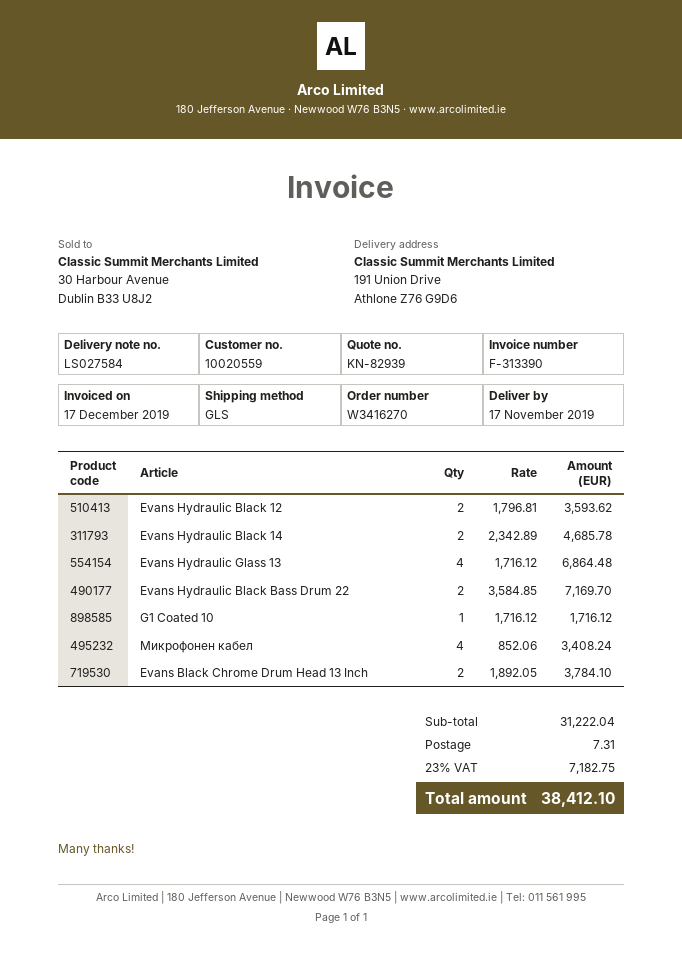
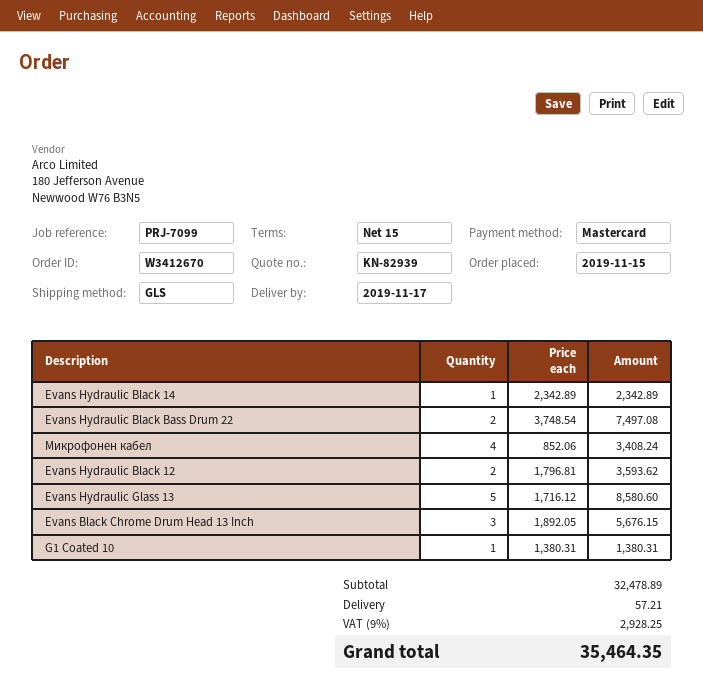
order number: W3416270 -> W3412670
Evans Hydraulic Black 14: 2 x 2342.89 = 4685.78 -> 1 x 2342.89 = 2342.89
Evans Hydraulic Glass 13: 4 x 1716.12 = 6864.48 -> 5 x 1716.12 = 8580.60
Evans Hydraulic Black Bass Drum 22: 2 x 3584.85 = 7169.70 -> 2 x 3748.54 = 7497.08
G1 Coated 10: 1 x 1716.12 = 1716.12 -> 1 x 1380.31 = 1380.31
Evans Black Chrome Drum Head 13 Inch: 2 x 1892.05 = 3784.10 -> 3 x 1892.05 = 5676.15
subtotal: 31222.04 -> 32478.89
shipping: 7.31 -> 57.21
tax: 23% = 7182.75 -> 9% = 2928.25
total: 38412.10 -> 35464.35

